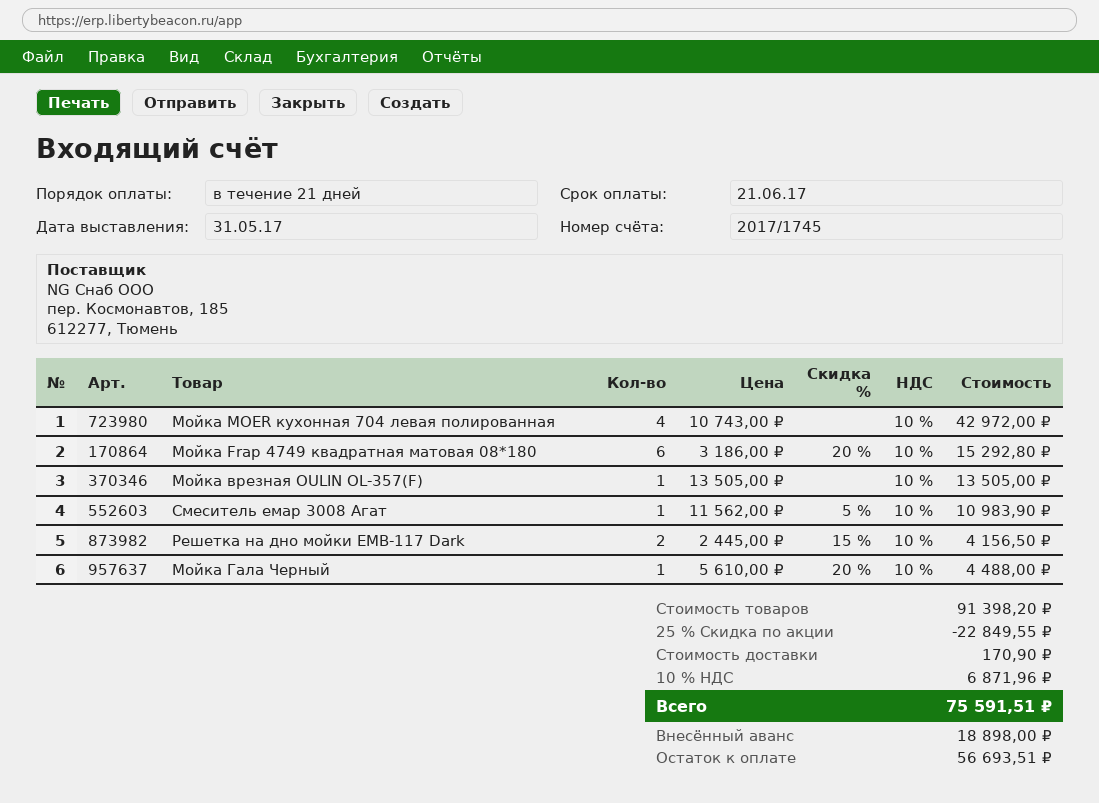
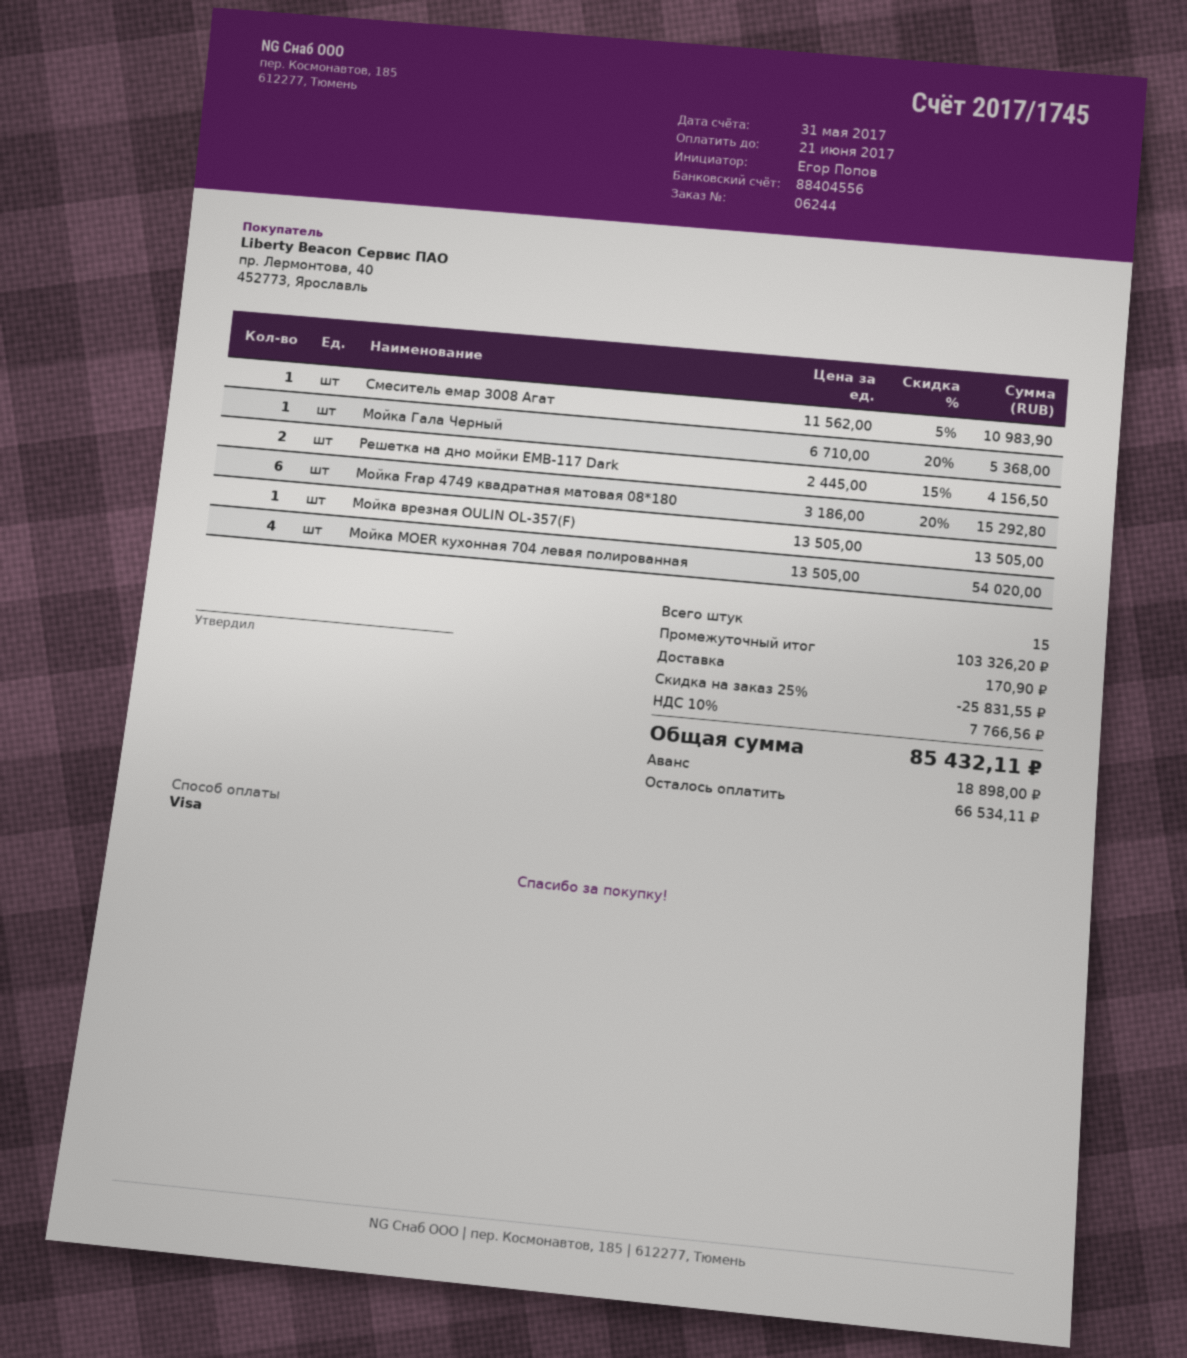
Мойка MOER кухонная 704 левая полированная: 4 x 10743.00 = 42972.00 -> 4 x 13505.00 = 54020.00
Мойка Гала Черный: 1 x 5610.00 - 20% = 4488.00 -> 1 x 6710.00 - 20% = 5368.00
subtotal: 91398.20 -> 103326.20
discount: 25% = 22849.55 -> 25% = 25831.55
tax: 10% = 6871.96 -> 10% = 7766.56
total: 75591.51 -> 85432.11
balance: 56693.51 -> 66534.11

